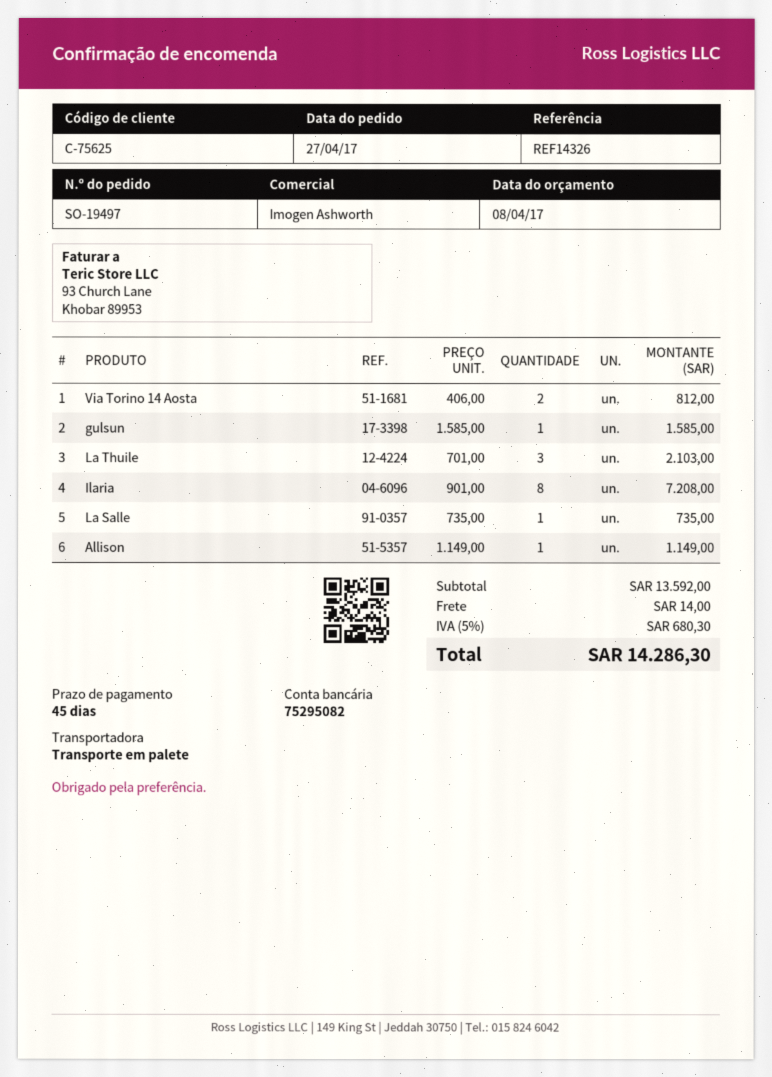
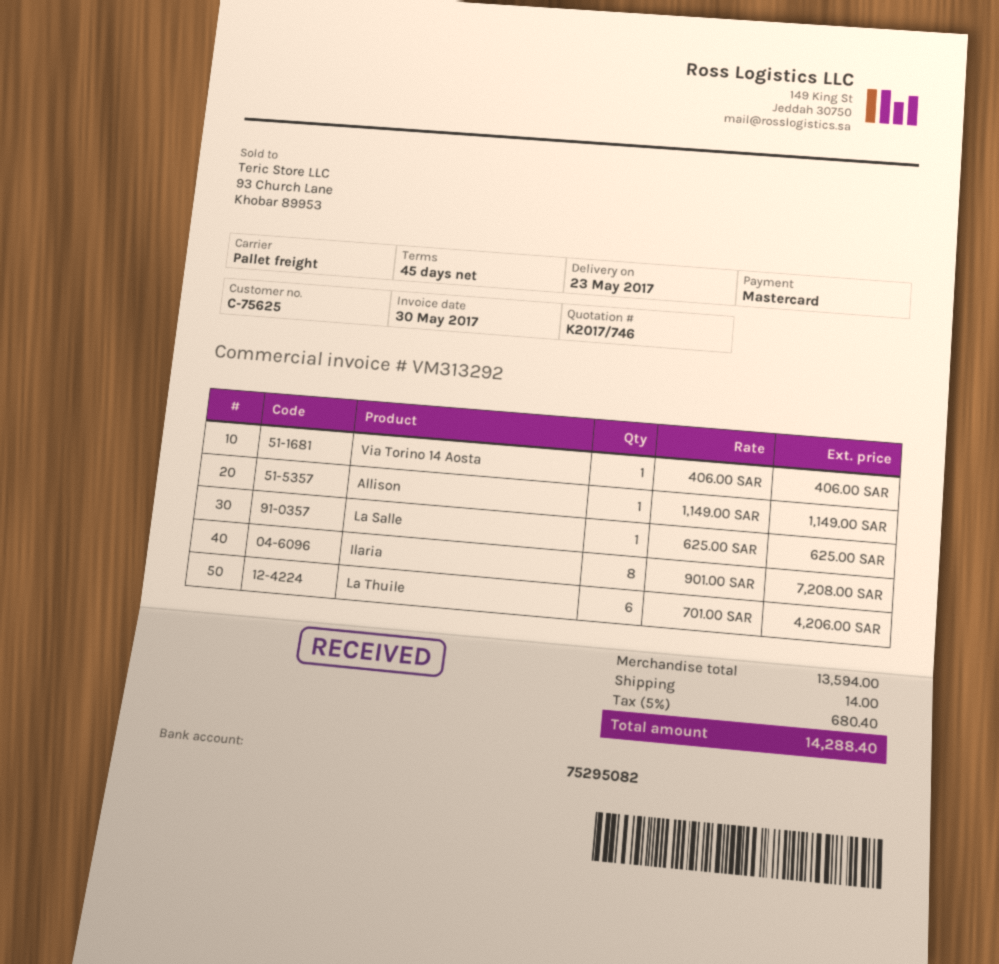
Via Torino 14 Aosta: 2 x 406.00 = 812.00 -> 1 x 406.00 = 406.00
gulsun: 1 x 1585.00 = 1585.00 -> none
La Thuile: 3 x 701.00 = 2103.00 -> 6 x 701.00 = 4206.00
La Salle: 1 x 735.00 = 735.00 -> 1 x 625.00 = 625.00
subtotal: 13592.00 -> 13594.00
tax: 5% = 680.30 -> 5% = 680.40
total: 14286.30 -> 14288.40

